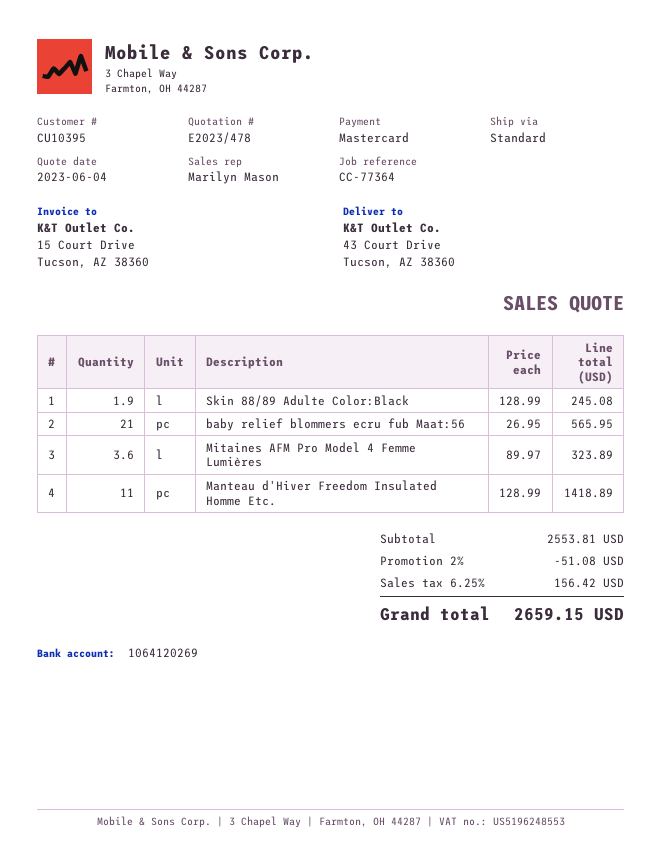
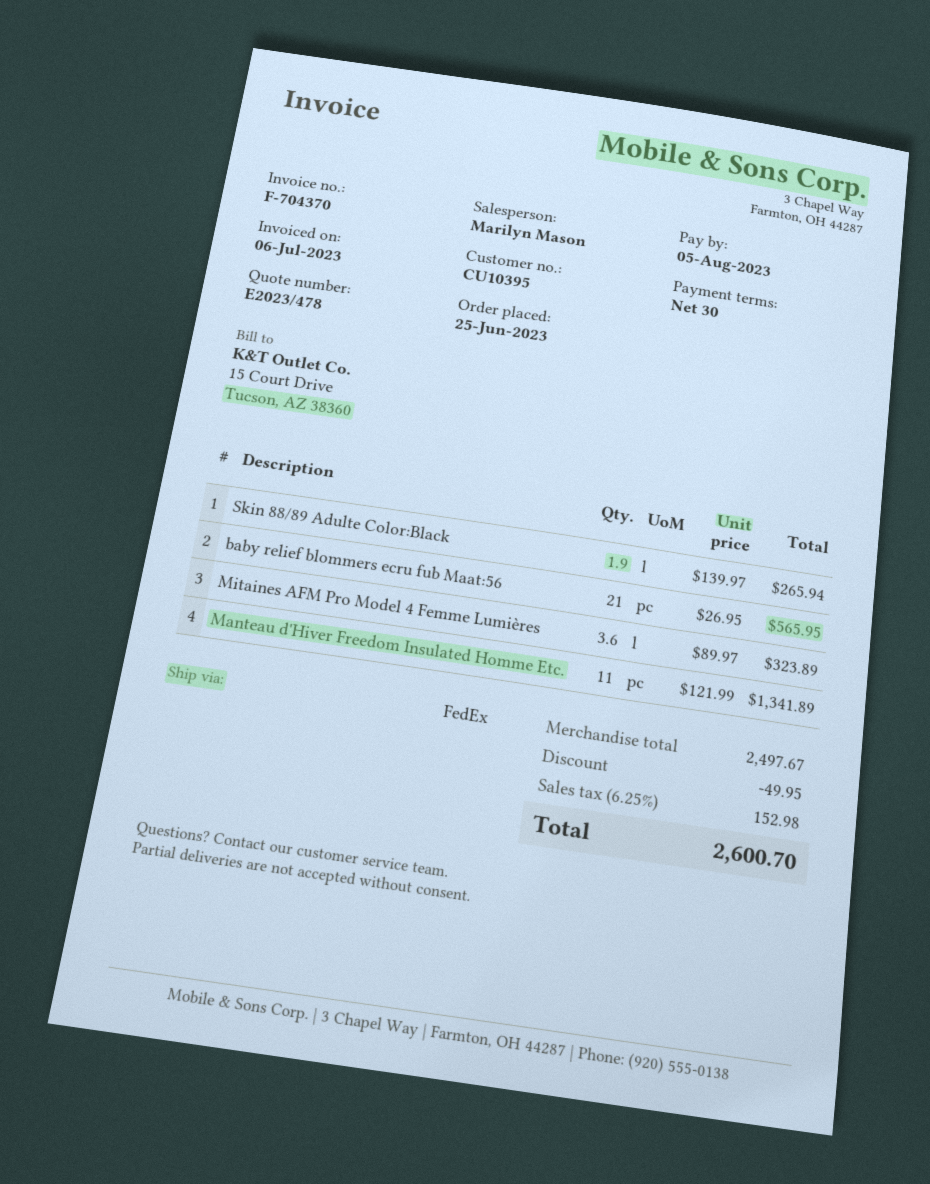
shipping method: standard -> FedEx
Skin 88/89 Adulte Color:Black: 1.9 x 128.99 = 245.08 -> 1.9 x 139.97 = 265.94
Manteau d'Hiver Freedom Insulated Homme Etc.: 11 x 128.99 = 1418.89 -> 11 x 121.99 = 1341.89
subtotal: 2553.81 -> 2497.67
discount: 51.08 -> 49.95
tax: 6.25% = 156.42 -> 6.25% = 152.98
total: 2659.15 -> 2600.70

